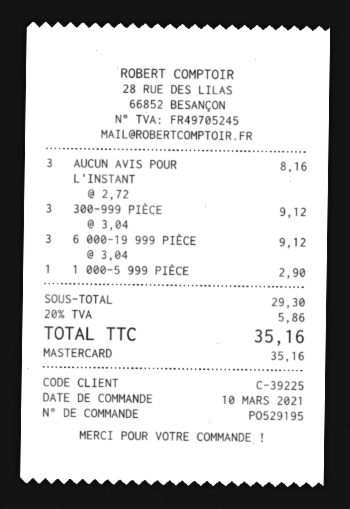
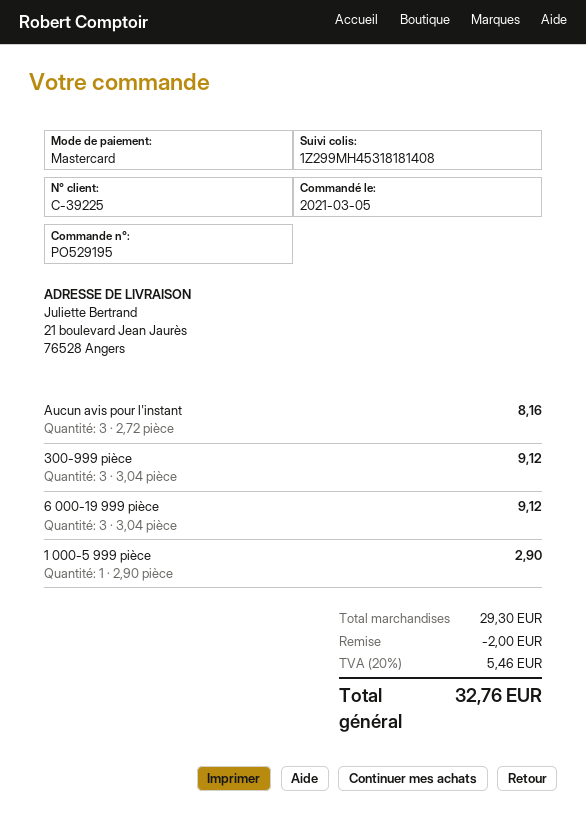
order date: 2021-03-10 -> 2021-03-05
discount: none -> 2.00
tax: 20% = 5.86 -> 20% = 5.46
total: 35.16 -> 32.76

